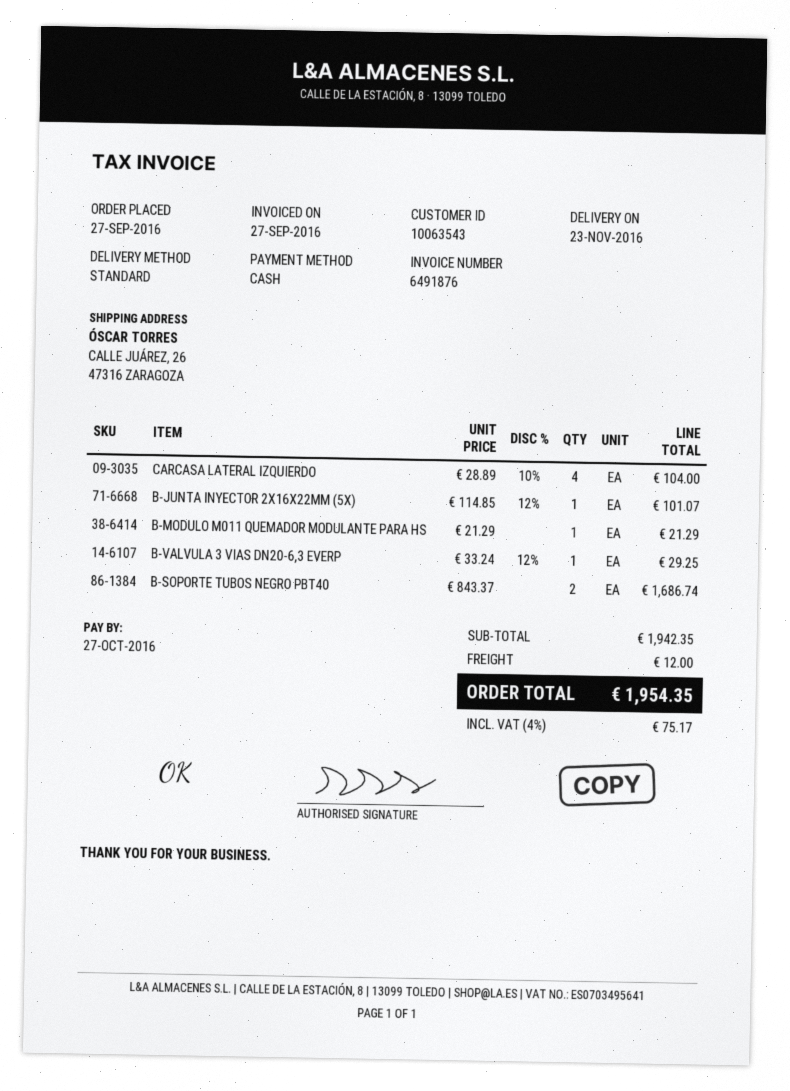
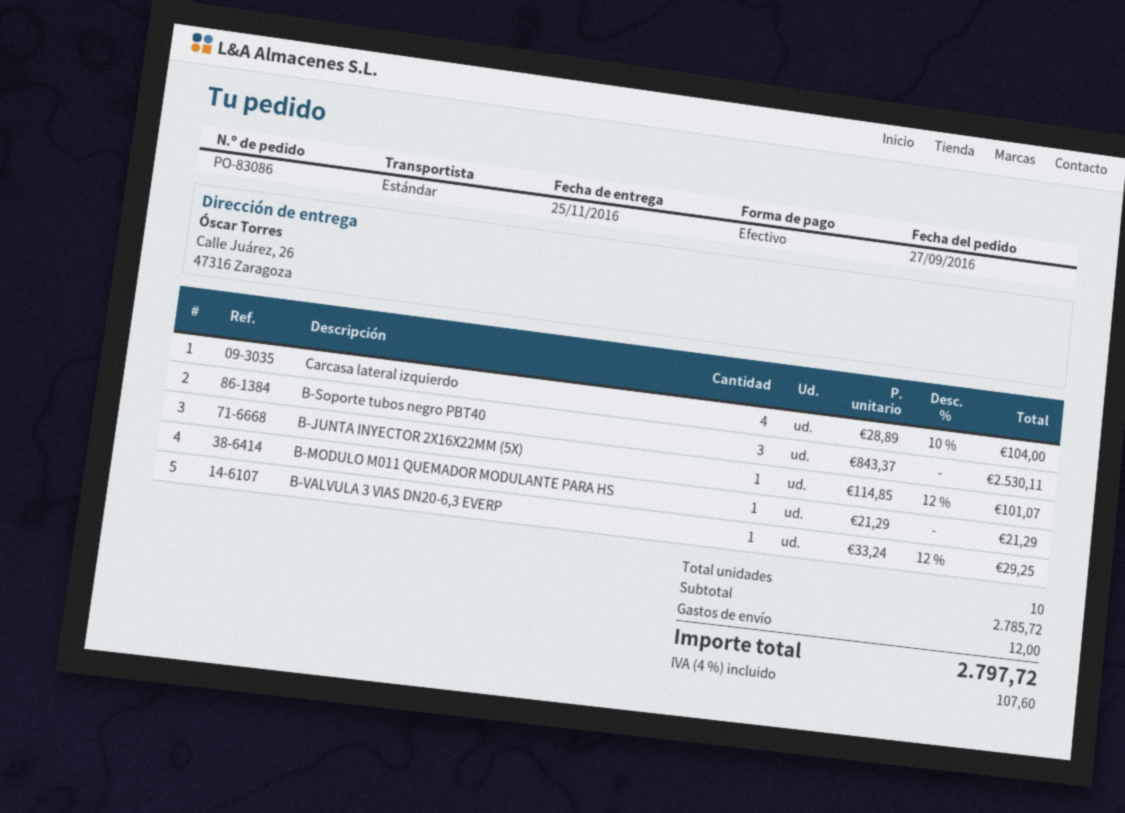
delivery date: 2016-11-23 -> 2016-11-25
B-SOPORTE TUBOS NEGRO PBT40: 2 x 843.37 = 1686.74 -> 3 x 843.37 = 2530.11
subtotal: 1942.35 -> 2785.72
tax: 4% = 75.17 -> 4% = 107.60
total: 1954.35 -> 2797.72

